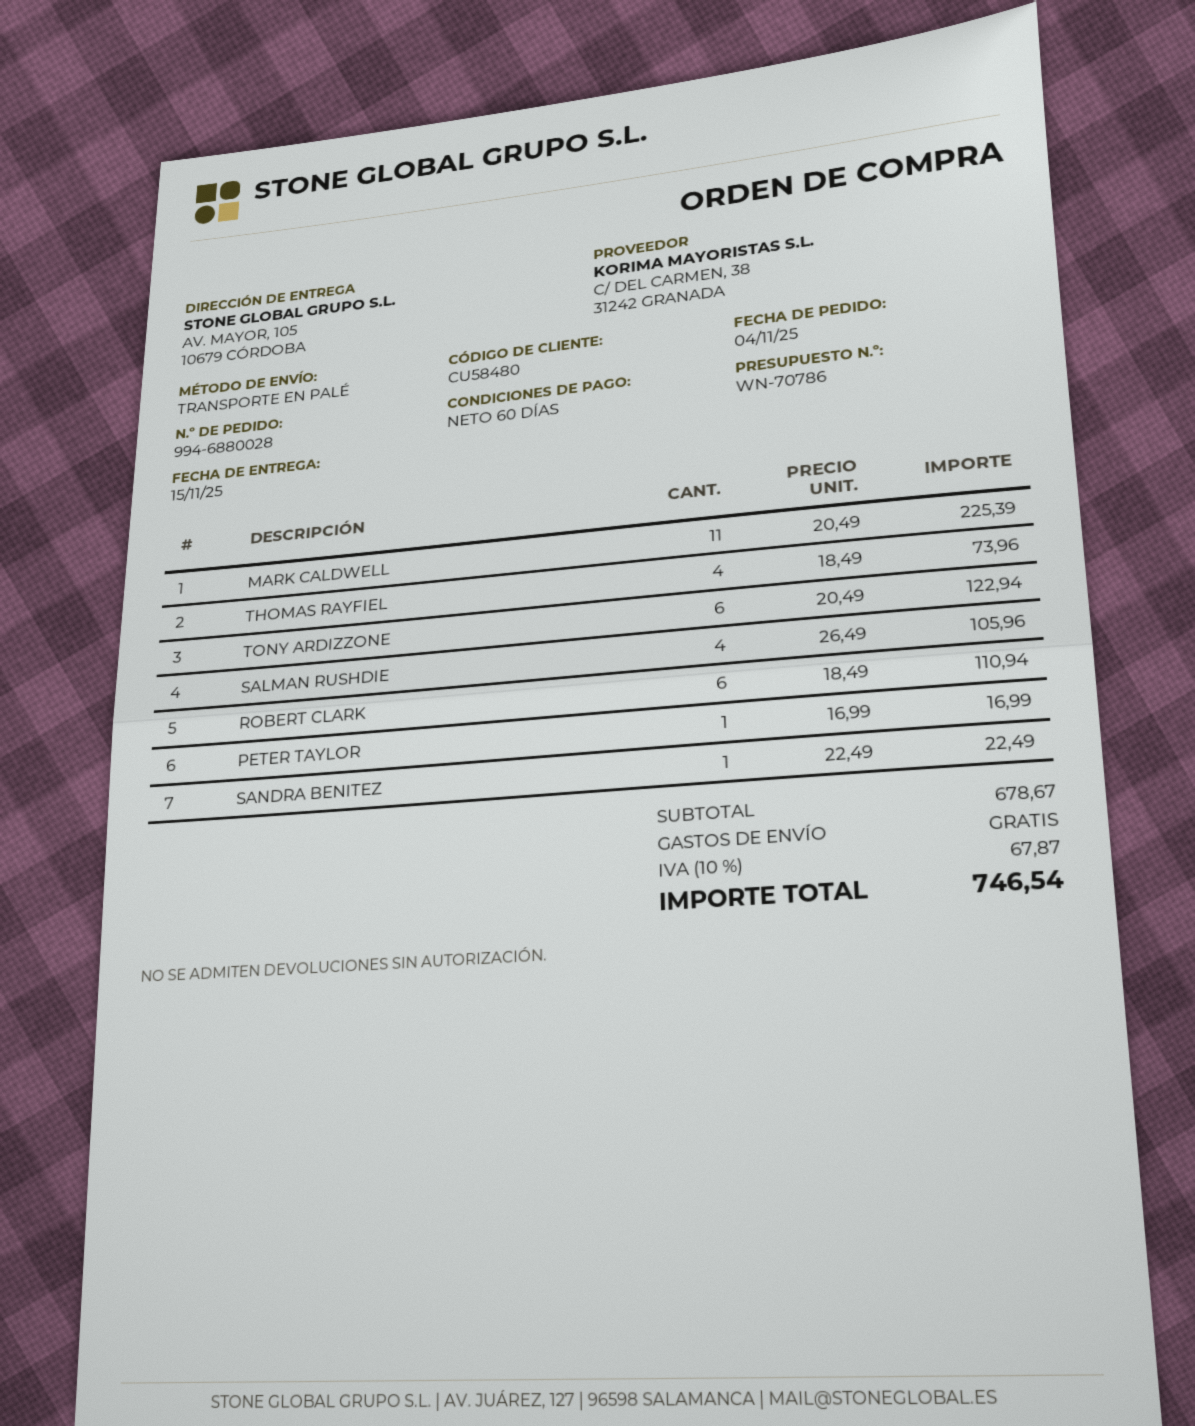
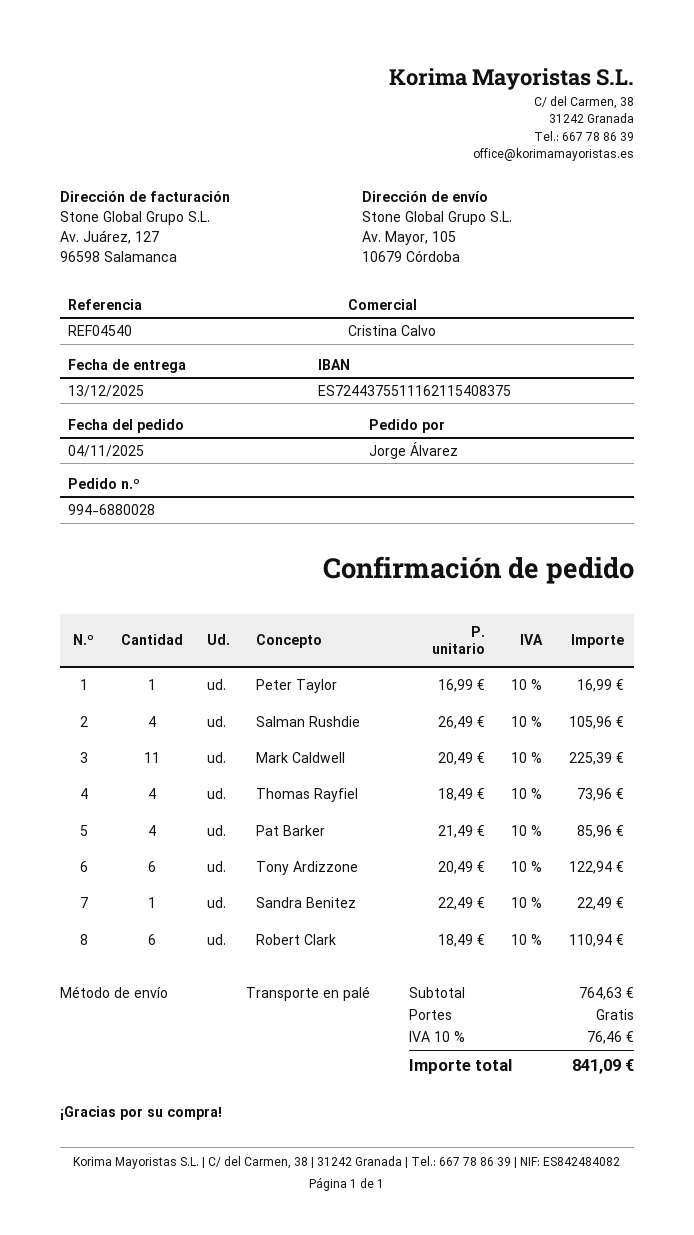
delivery date: 2025-11-15 -> 2025-12-13
Pat Barker: none -> 4 x 21.49 = 85.96
subtotal: 678.67 -> 764.63
tax: 10% = 67.87 -> 10% = 76.46
total: 746.54 -> 841.09

